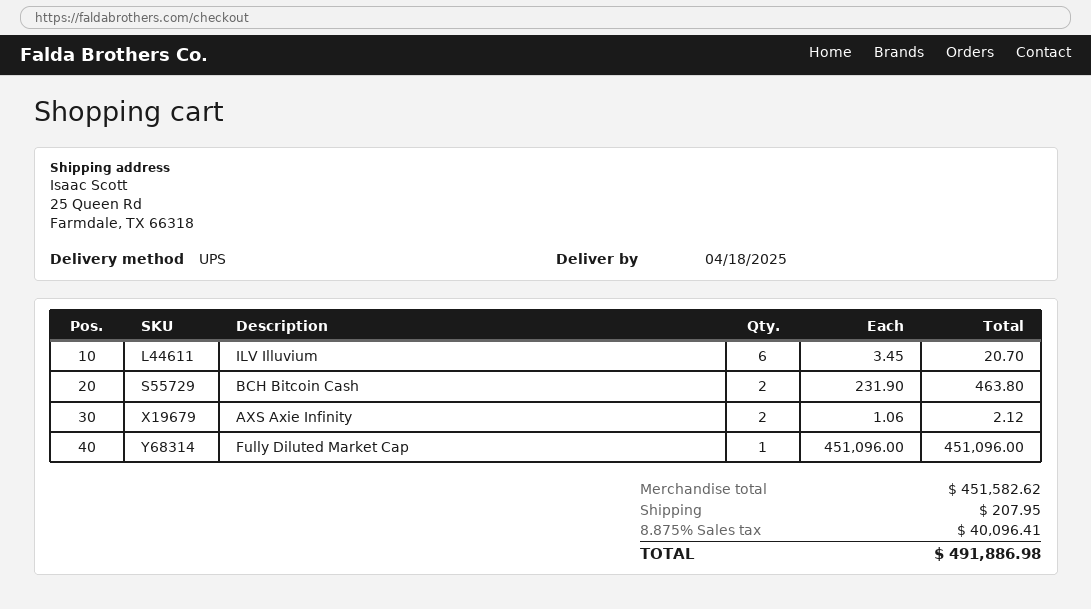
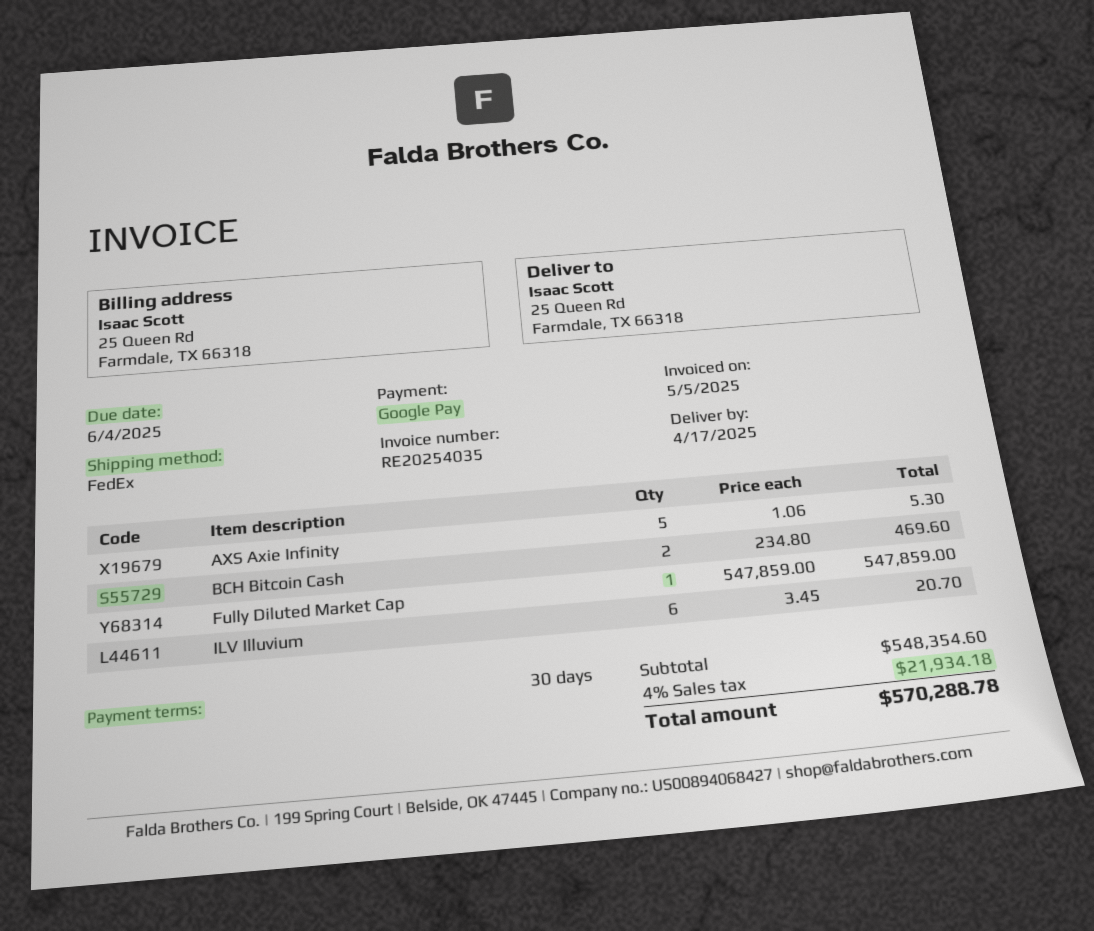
delivery date: 2025-04-18 -> 2025-04-17
shipping method: UPS -> FedEx
BCH Bitcoin Cash: 2 x 231.90 = 463.80 -> 2 x 234.80 = 469.60
AXS Axie Infinity: 2 x 1.06 = 2.12 -> 5 x 1.06 = 5.30
Fully Diluted Market Cap: 1 x 451096.00 = 451096.00 -> 1 x 547859.00 = 547859.00
subtotal: 451582.62 -> 548354.60
shipping: 207.95 -> none
tax: 8.875% = 40096.41 -> 4% = 21934.18
total: 491886.98 -> 570288.78

